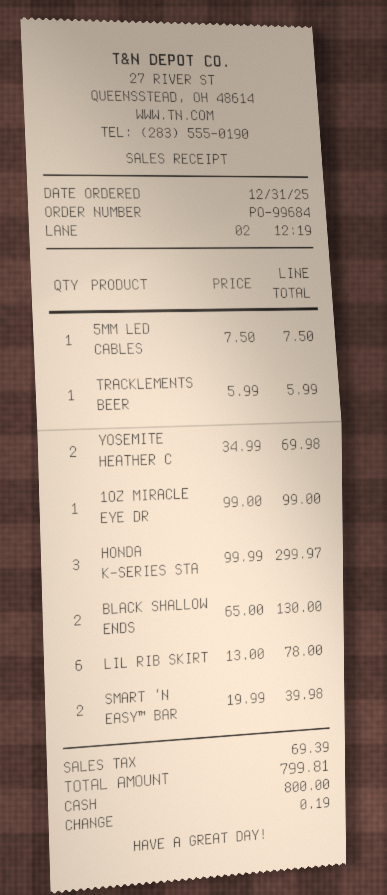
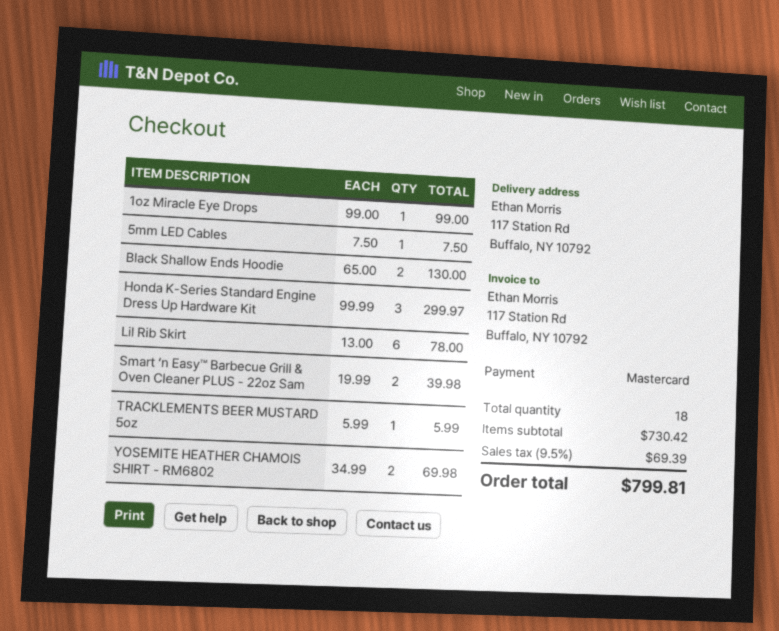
payment method: cash -> Mastercard

